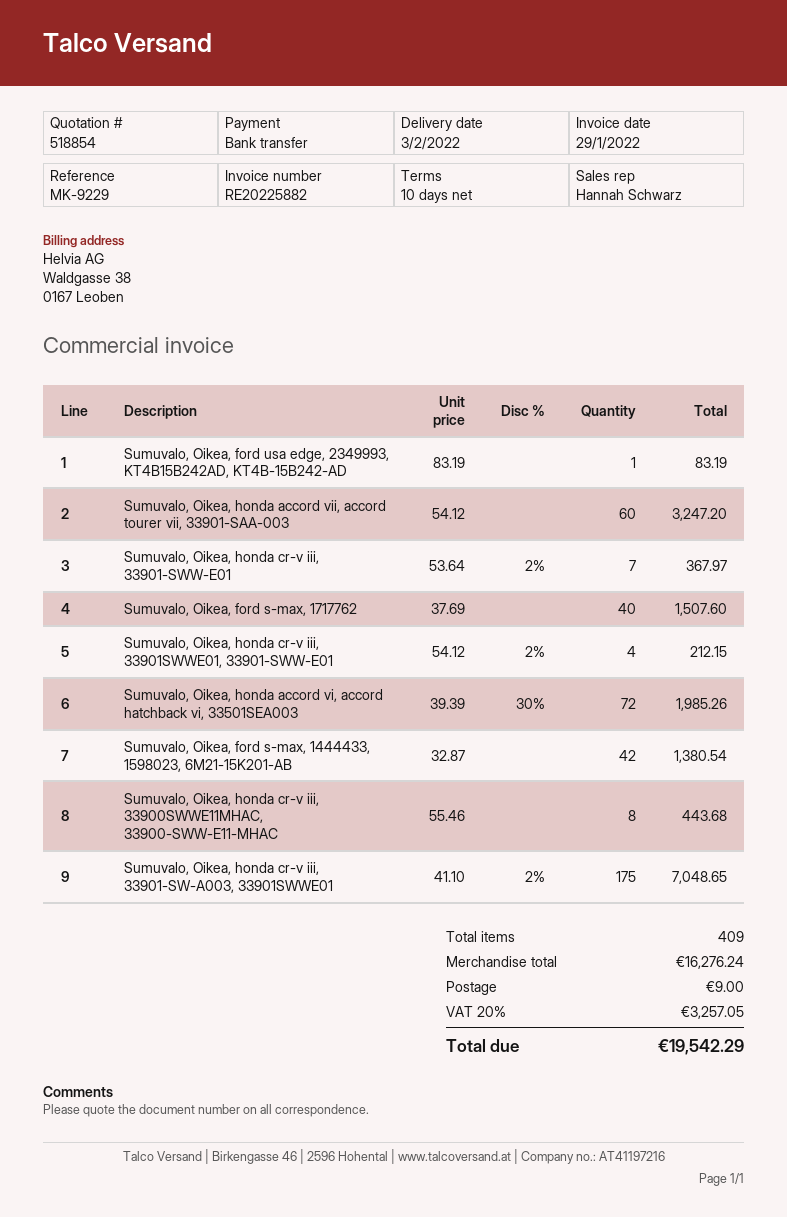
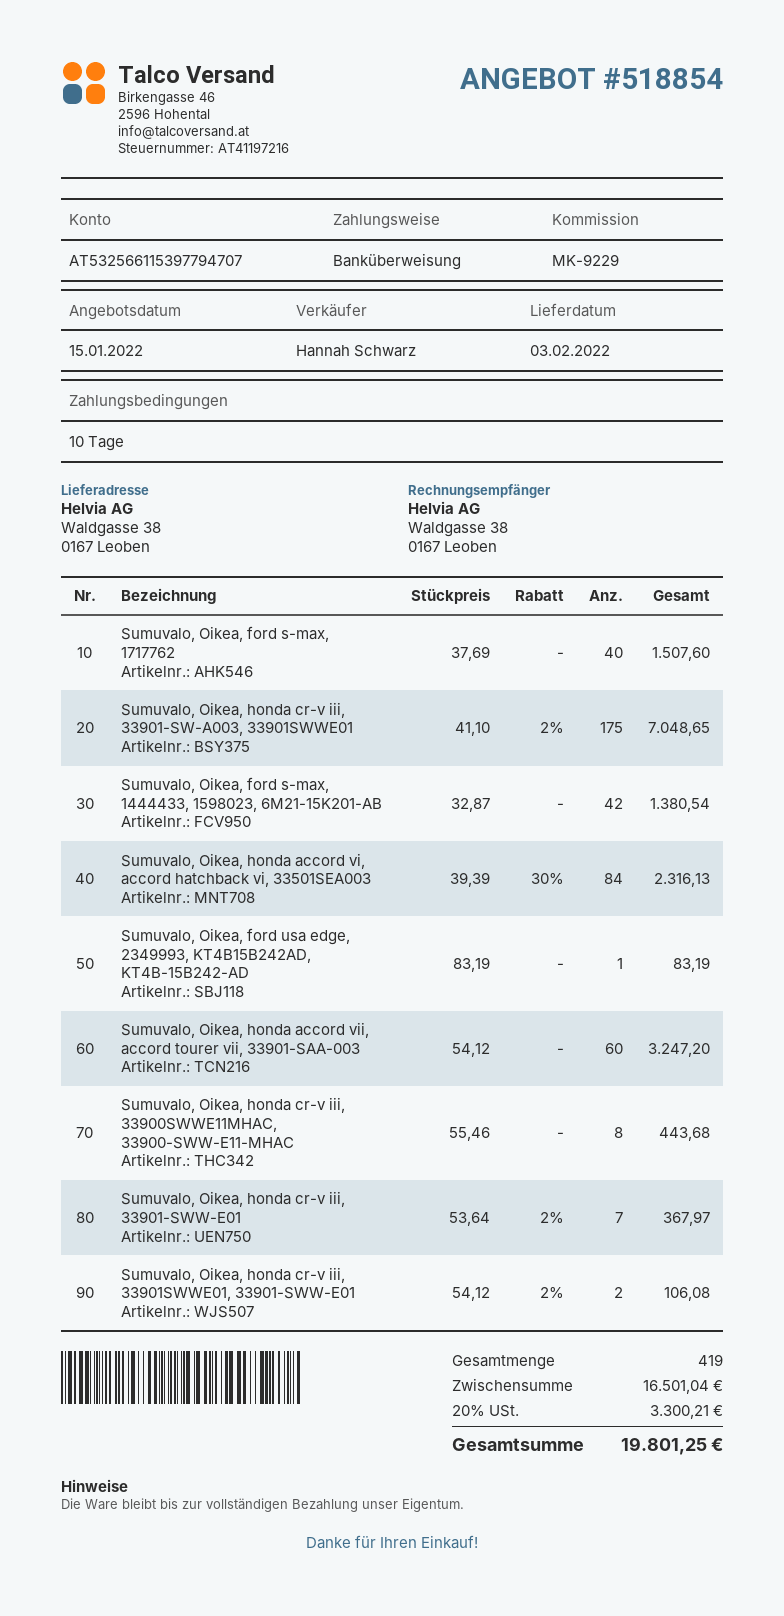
Sumuvalo, Oikea, honda cr-v iii, 33901SWWE01, 33901-SWW-E01: 4 x 54.12 - 2% = 212.15 -> 2 x 54.12 - 2% = 106.08
Sumuvalo, Oikea, honda accord vi, accord hatchback vi, 33501SEA003: 72 x 39.39 - 30% = 1985.26 -> 84 x 39.39 - 30% = 2316.13
total quantity: 409 -> 419
subtotal: 16276.24 -> 16501.04
shipping: 9.00 -> none
tax: 20% = 3257.05 -> 20% = 3300.21
total: 19542.29 -> 19801.25

